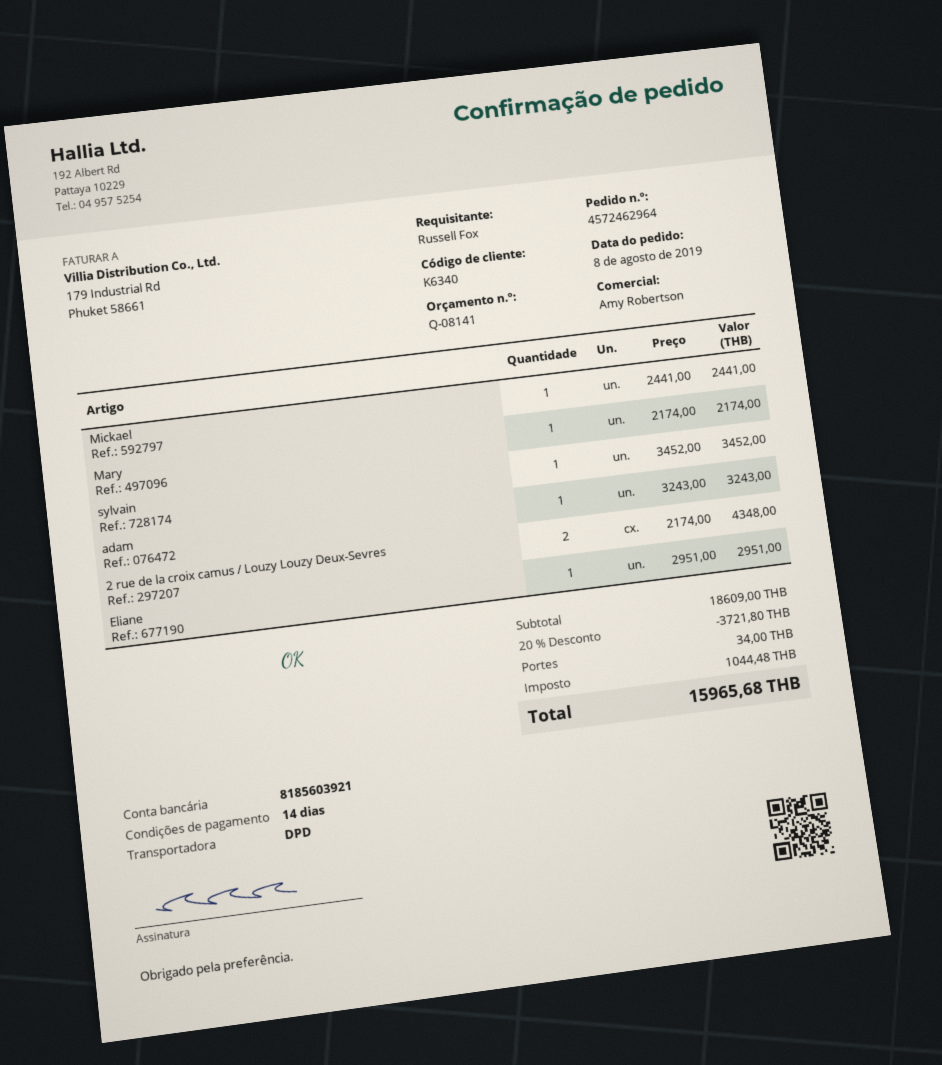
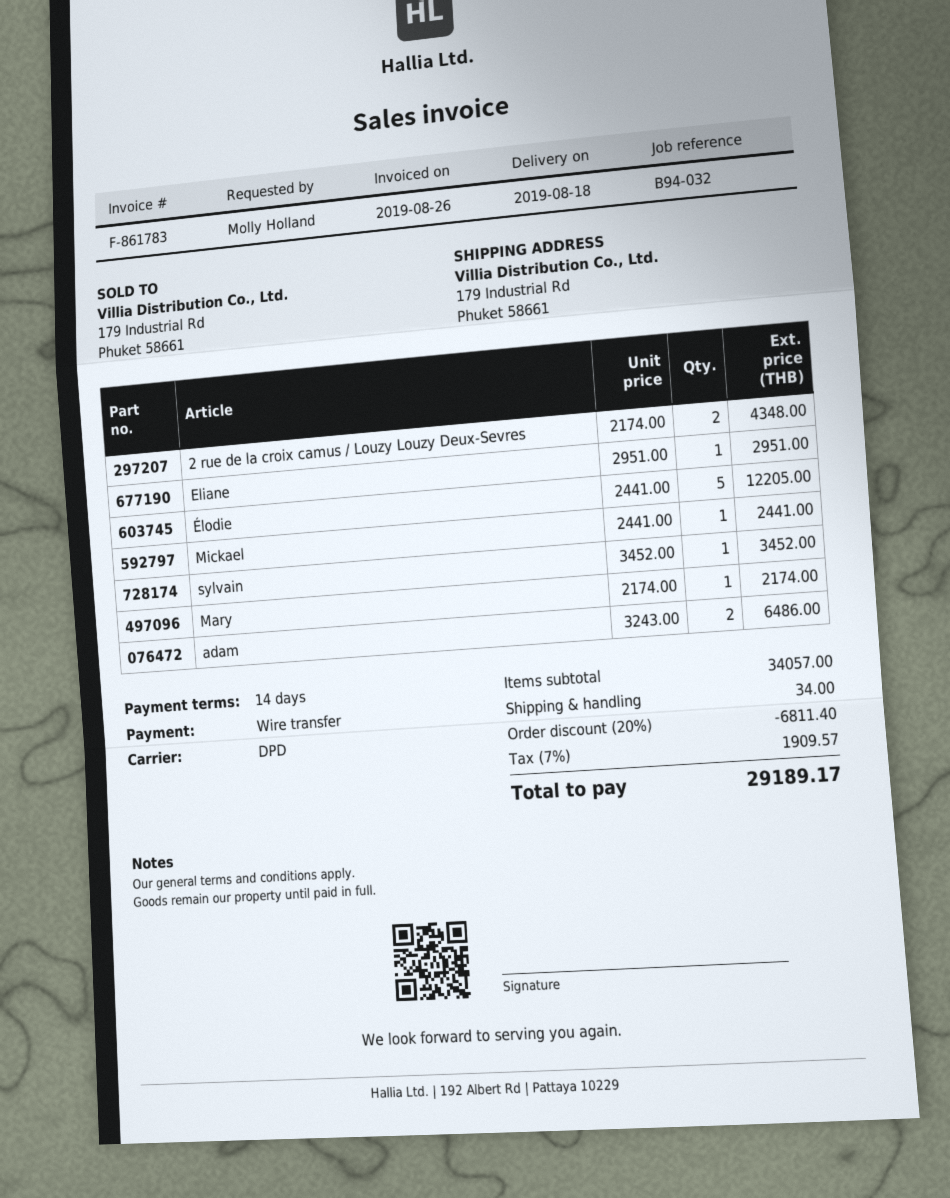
ordered by: Russell Fox -> Molly Holland
adam: 1 x 3243.00 = 3243.00 -> 2 x 3243.00 = 6486.00
Élodie: none -> 5 x 2441.00 = 12205.00
subtotal: 18609.00 -> 34057.00
discount: 20% = 3721.80 -> 20% = 6811.40
tax: 1044.48 -> 1909.57
total: 15965.68 -> 29189.17

